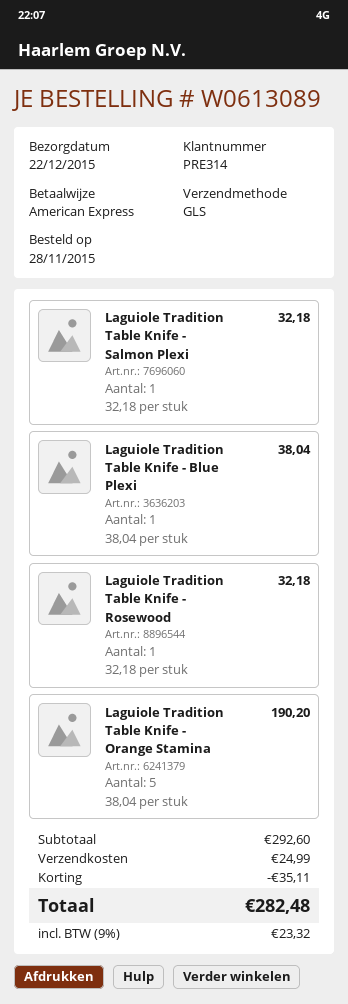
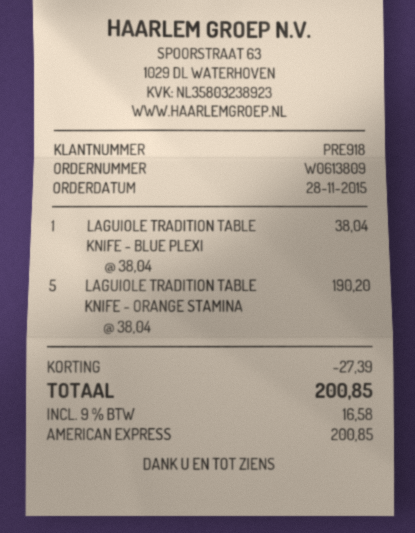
order number: W0613089 -> W0613809
customer number: PRE314 -> PRE918
Laguiole Tradition Table Knife - Salmon Plexi: 1 x 32.18 = 32.18 -> none
Laguiole Tradition Table Knife - Rosewood: 1 x 32.18 = 32.18 -> none
discount: 35.11 -> 27.39
shipping: 24.99 -> none
tax: 9% = 23.32 -> 9% = 16.58
total: 282.48 -> 200.85

